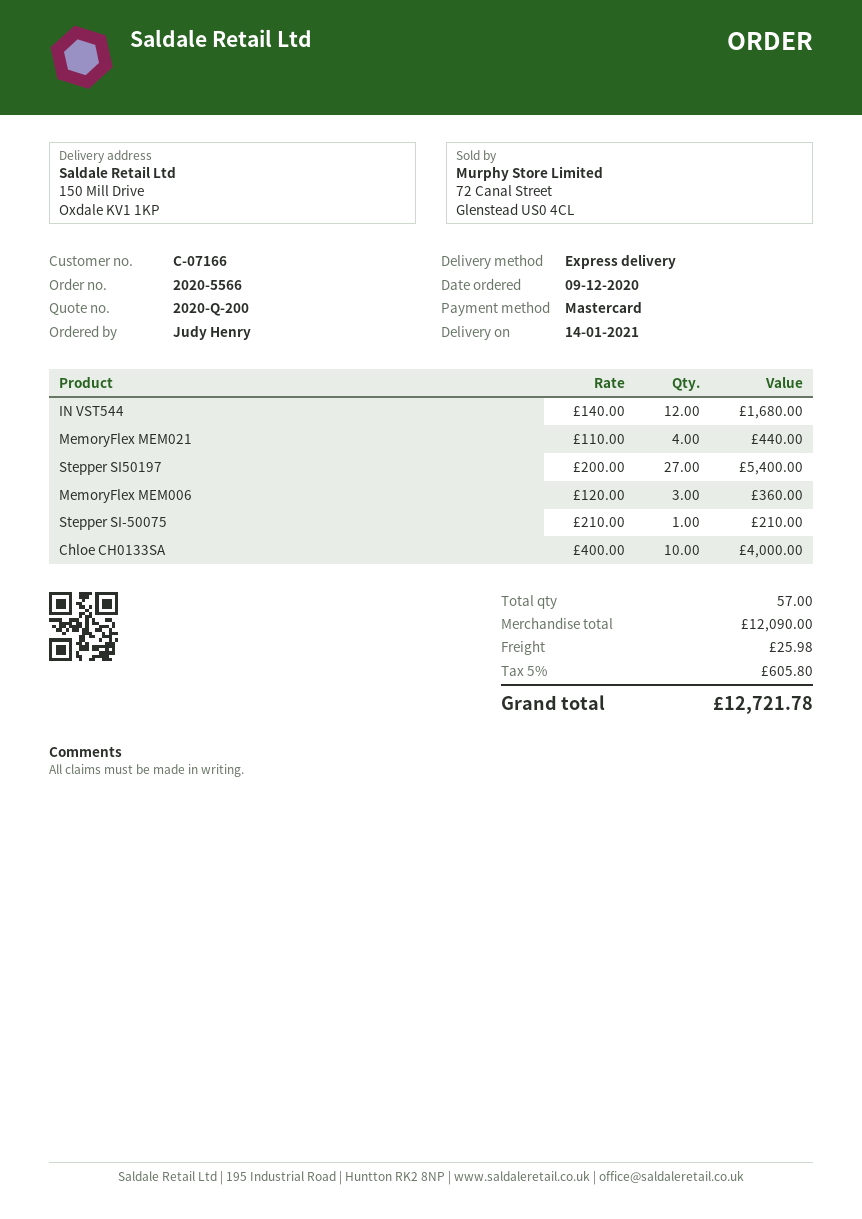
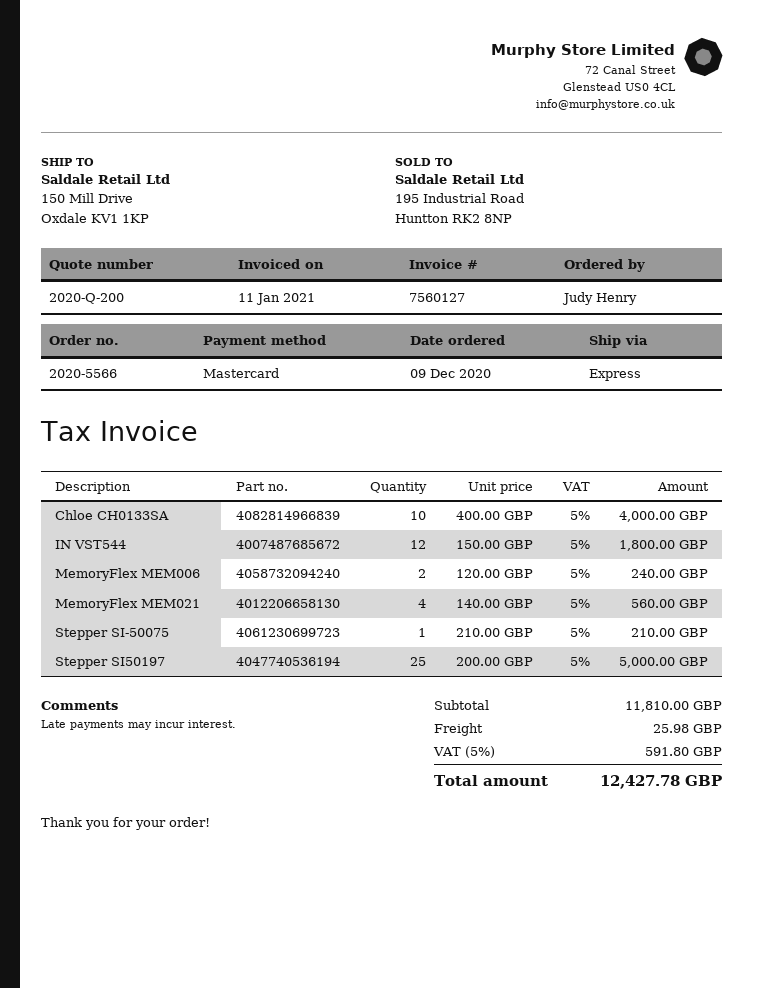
IN VST544: 12 x 140.00 = 1680.00 -> 12 x 150.00 = 1800.00
MemoryFlex MEM021: 4 x 110.00 = 440.00 -> 4 x 140.00 = 560.00
Stepper SI50197: 27 x 200.00 = 5400.00 -> 25 x 200.00 = 5000.00
MemoryFlex MEM006: 3 x 120.00 = 360.00 -> 2 x 120.00 = 240.00
subtotal: 12090.00 -> 11810.00
tax: 5% = 605.80 -> 5% = 591.80
total: 12721.78 -> 12427.78

